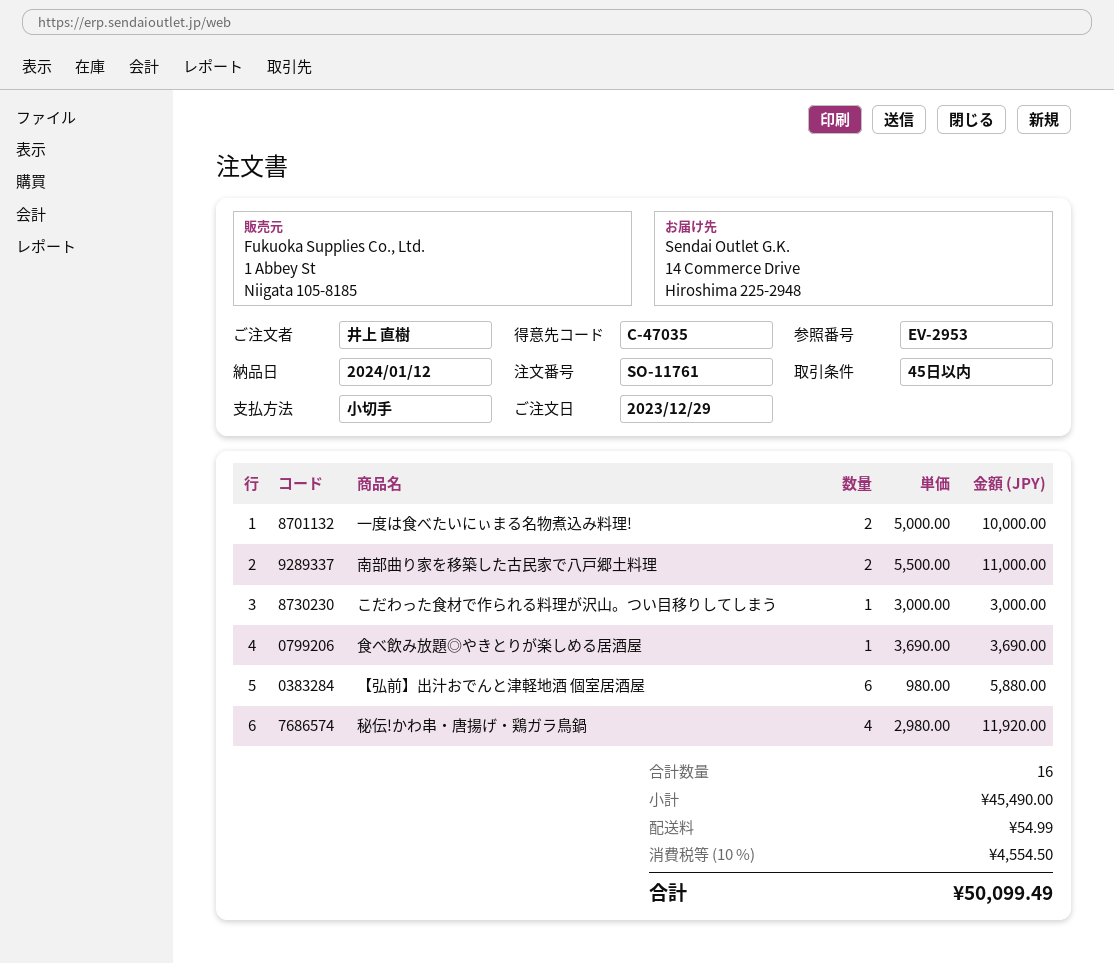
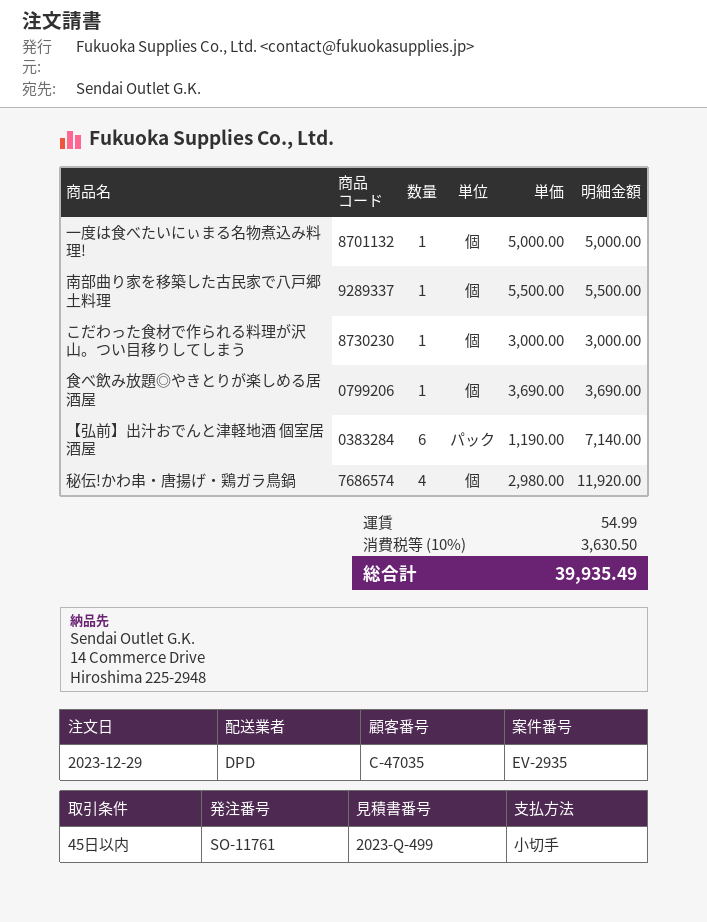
reference: EV-2953 -> EV-2935
一度は食べたいにぃまる名物煮込み料理!: 2 x 5000.00 = 10000.00 -> 1 x 5000.00 = 5000.00
南部曲り家を移築した古民家で八戸郷土料理: 2 x 5500.00 = 11000.00 -> 1 x 5500.00 = 5500.00
【弘前】出汁おでんと津軽地酒 個室居酒屋: 6 x 980.00 = 5880.00 -> 6 x 1190.00 = 7140.00
tax: 10% = 4554.50 -> 10% = 3630.50
total: 50099.49 -> 39935.49

